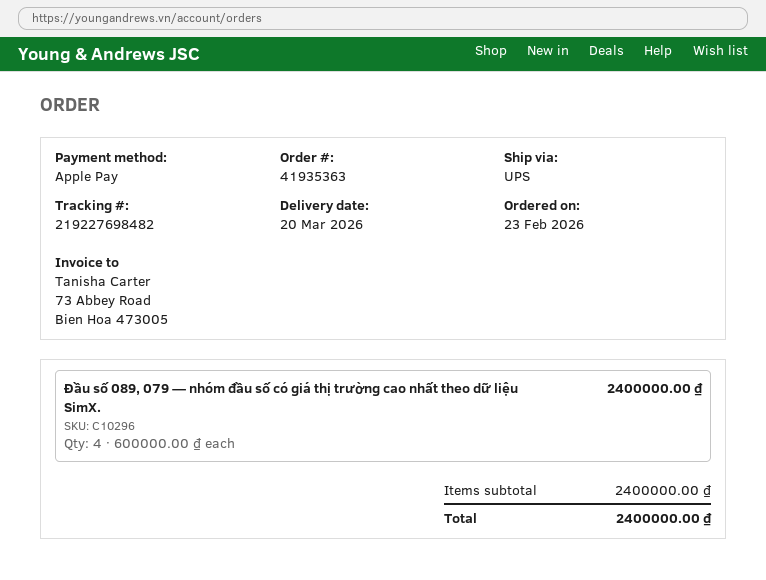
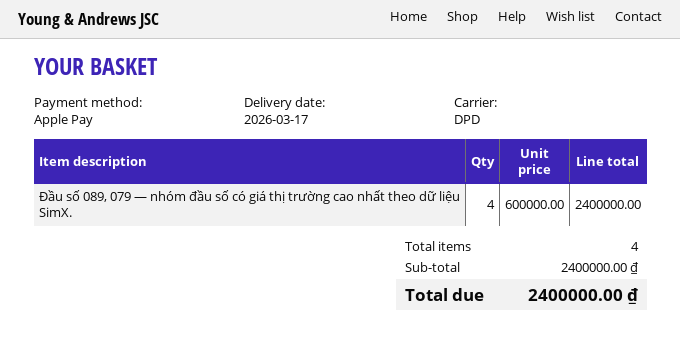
delivery date: 2026-03-20 -> 2026-03-17
shipping method: UPS -> DPD

